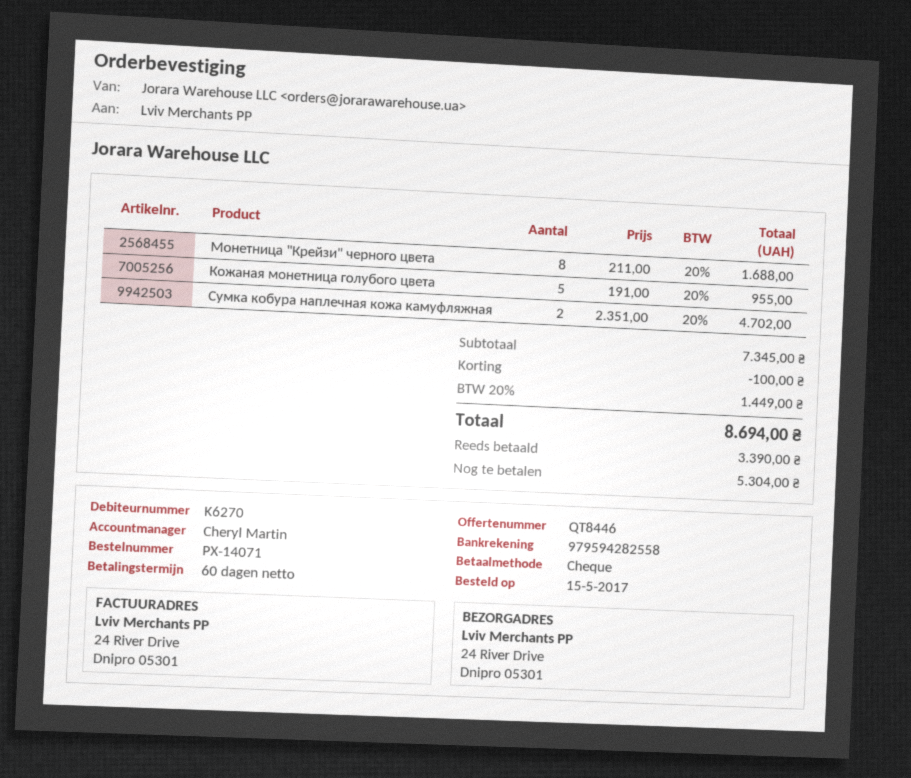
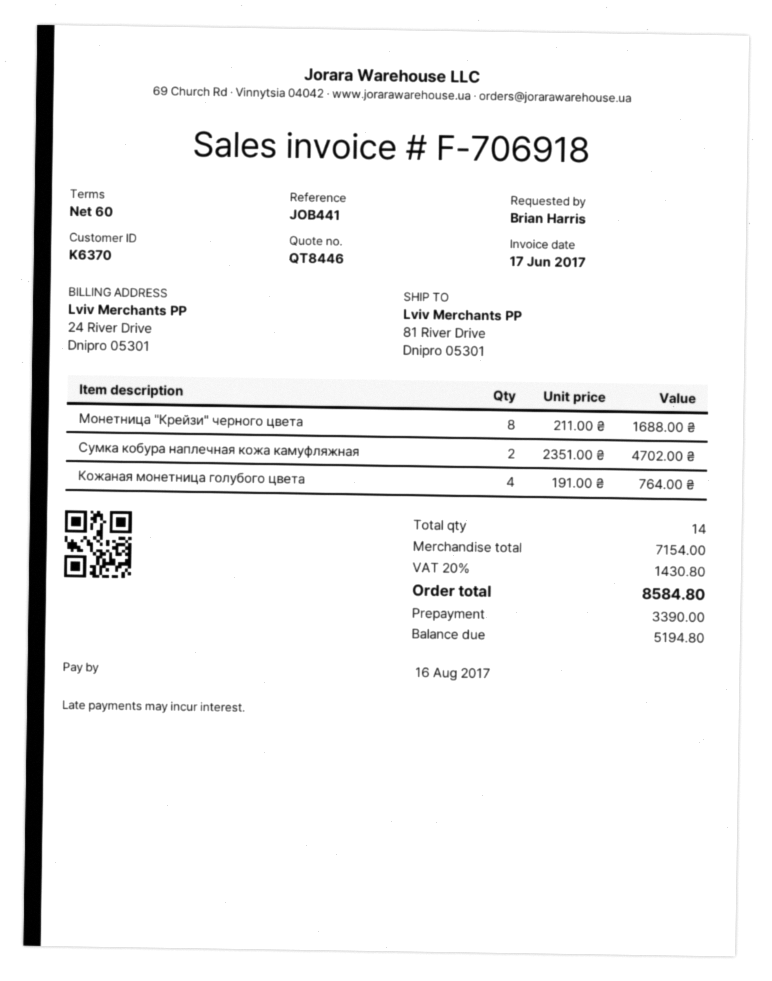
customer number: K6270 -> K6370
ship to: 24 River Drive, Dnipro 05301 -> 81 River Drive, Dnipro 05301
Кожаная монетница голубого цвета: 5 x 191.00 = 955.00 -> 4 x 191.00 = 764.00
subtotal: 7345.00 -> 7154.00
discount: 100.00 -> none
tax: 20% = 1449.00 -> 20% = 1430.80
total: 8694.00 -> 8584.80
balance: 5304.00 -> 5194.80

